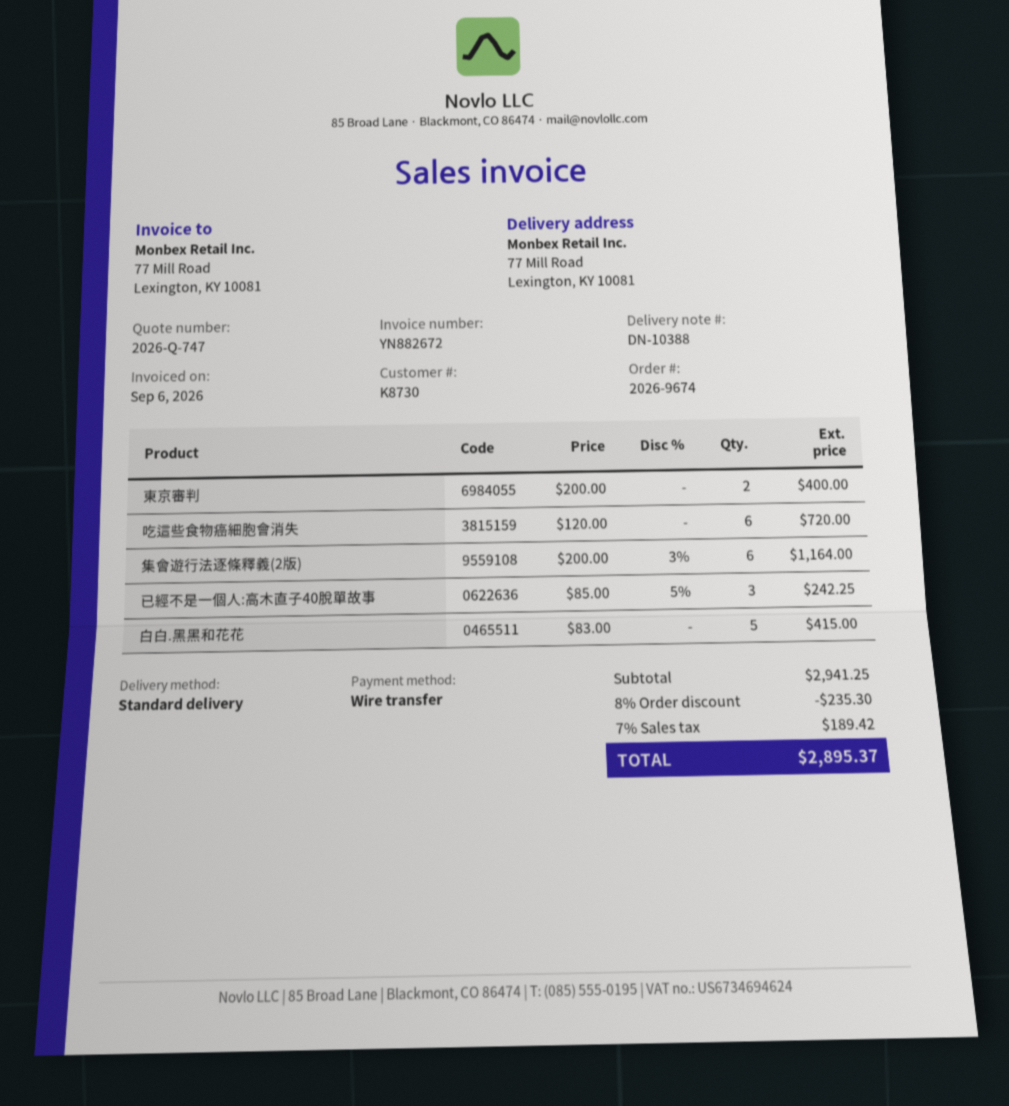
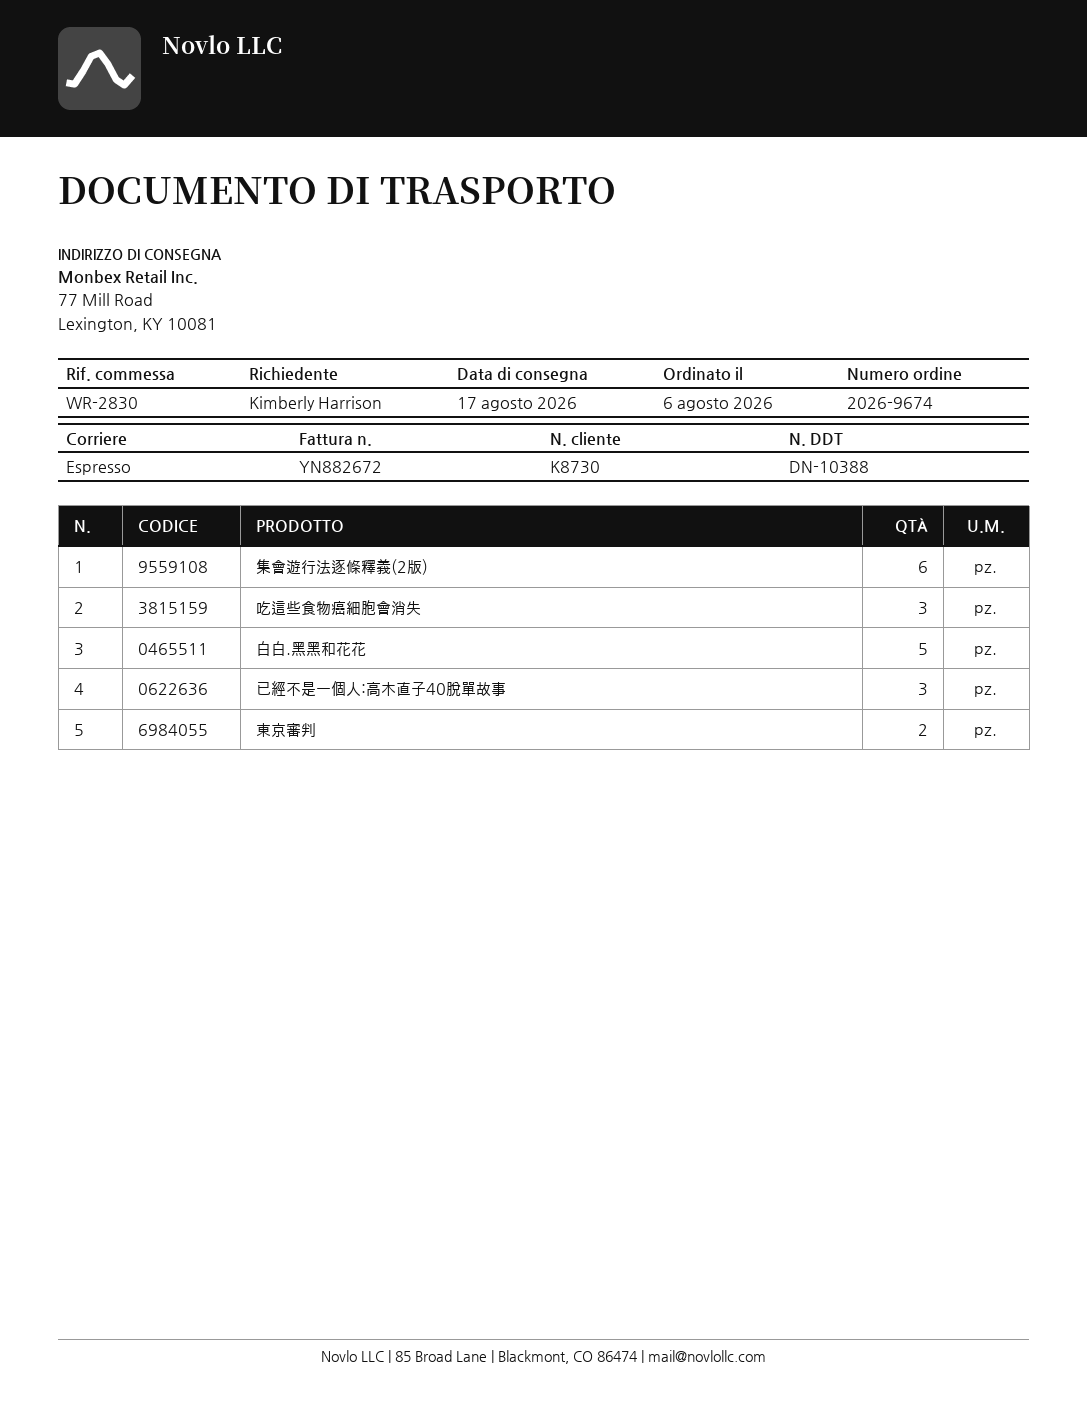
shipping method: standard -> express
吃這些食物癌細胞會消失: 6 -> 3

